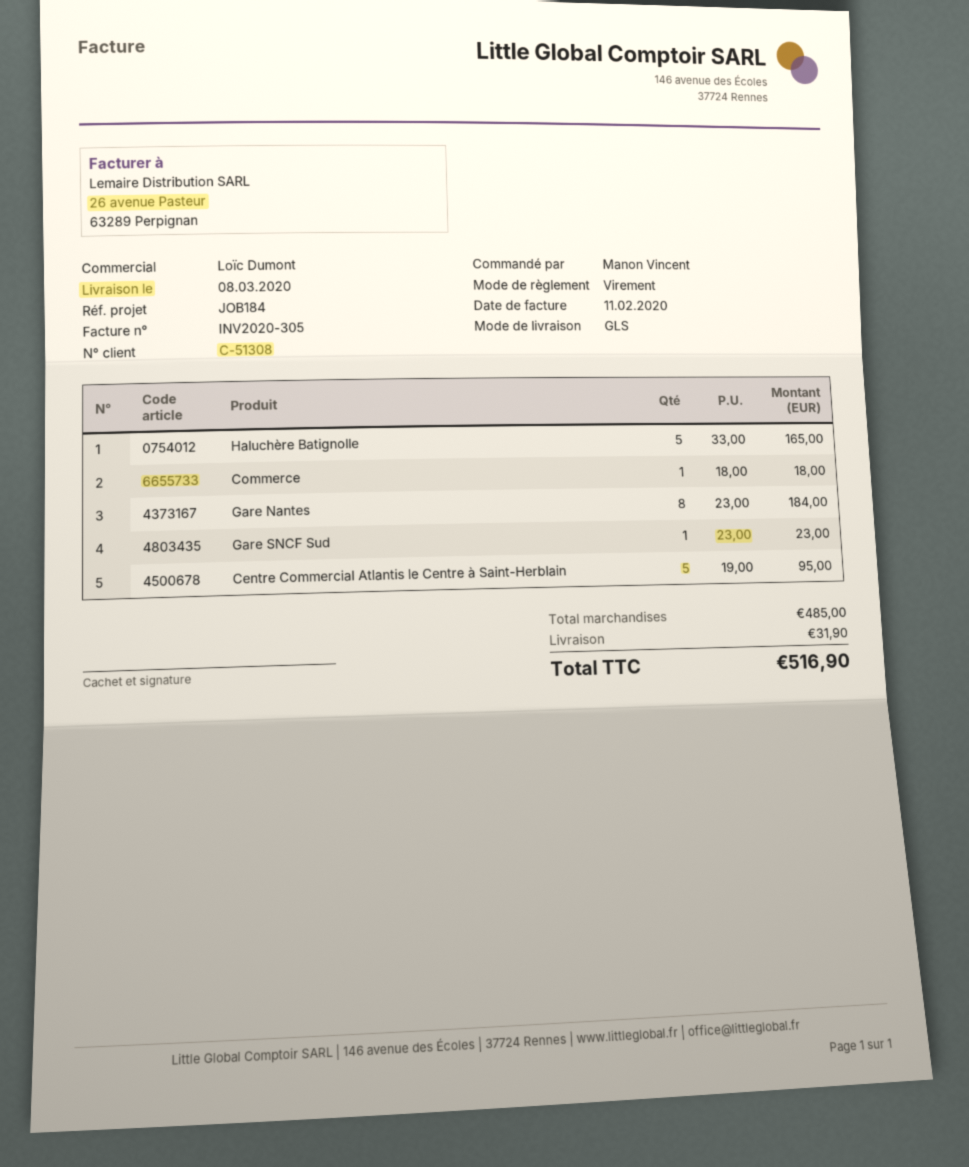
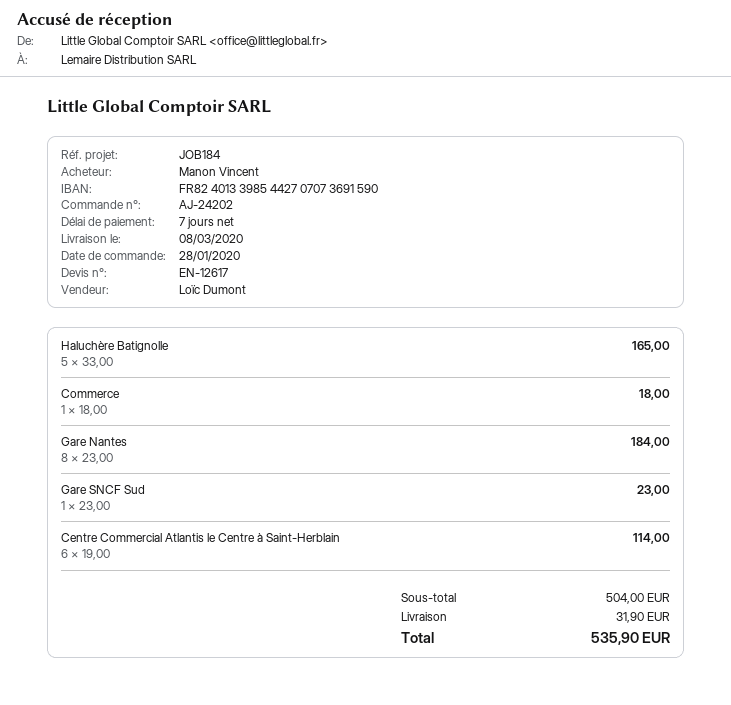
Centre Commercial Atlantis le Centre à Saint-Herblain: 5 x 19.00 = 95.00 -> 6 x 19.00 = 114.00
subtotal: 485.00 -> 504.00
total: 516.90 -> 535.90

